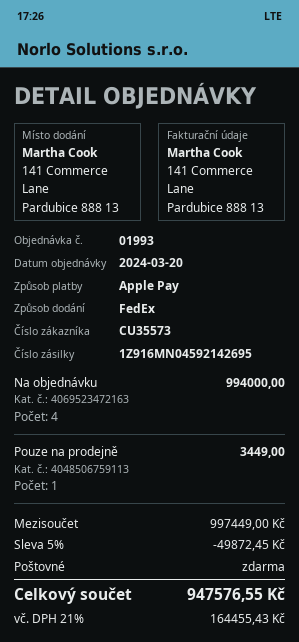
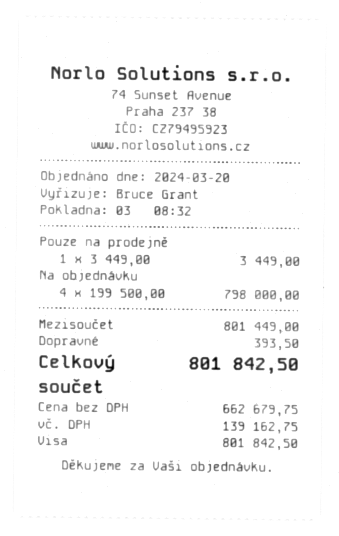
payment method: Apple Pay -> Visa
Na objednávku: 4 for 994000.00 -> 4 for 798000.00
subtotal: 997449.00 -> 801449.00
discount: 5% = 49872.45 -> none
shipping: 0.00 -> 393.50
tax: 164455.43 -> 139162.75
total: 947576.55 -> 801842.50

